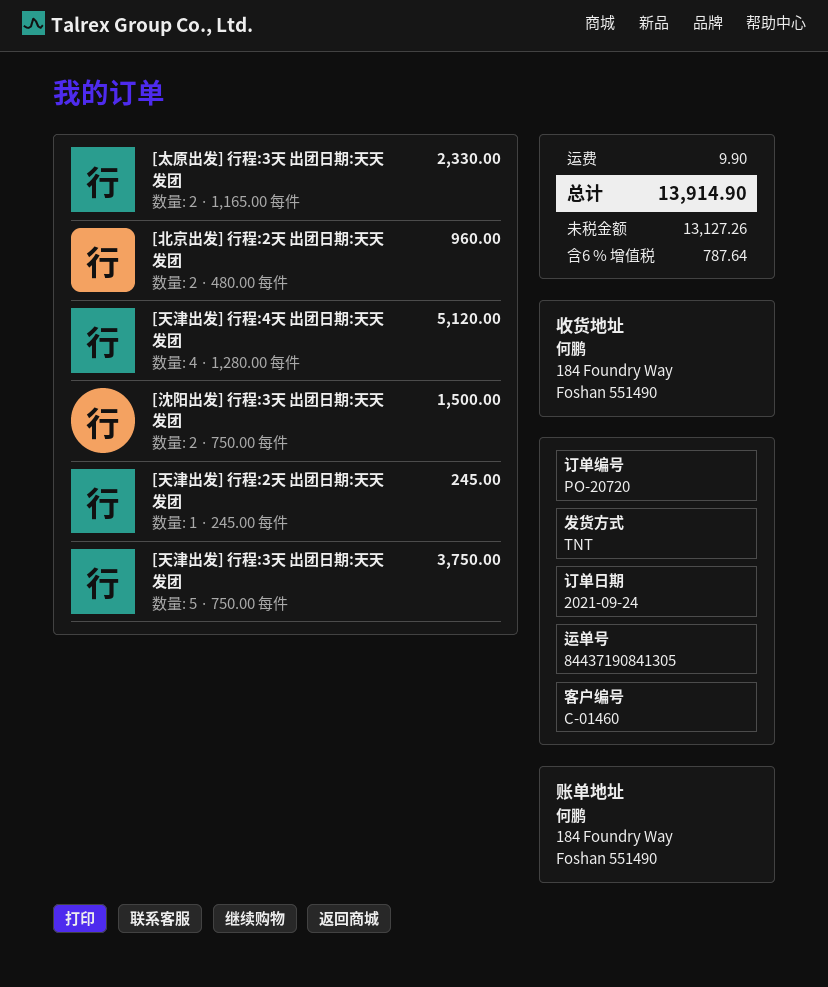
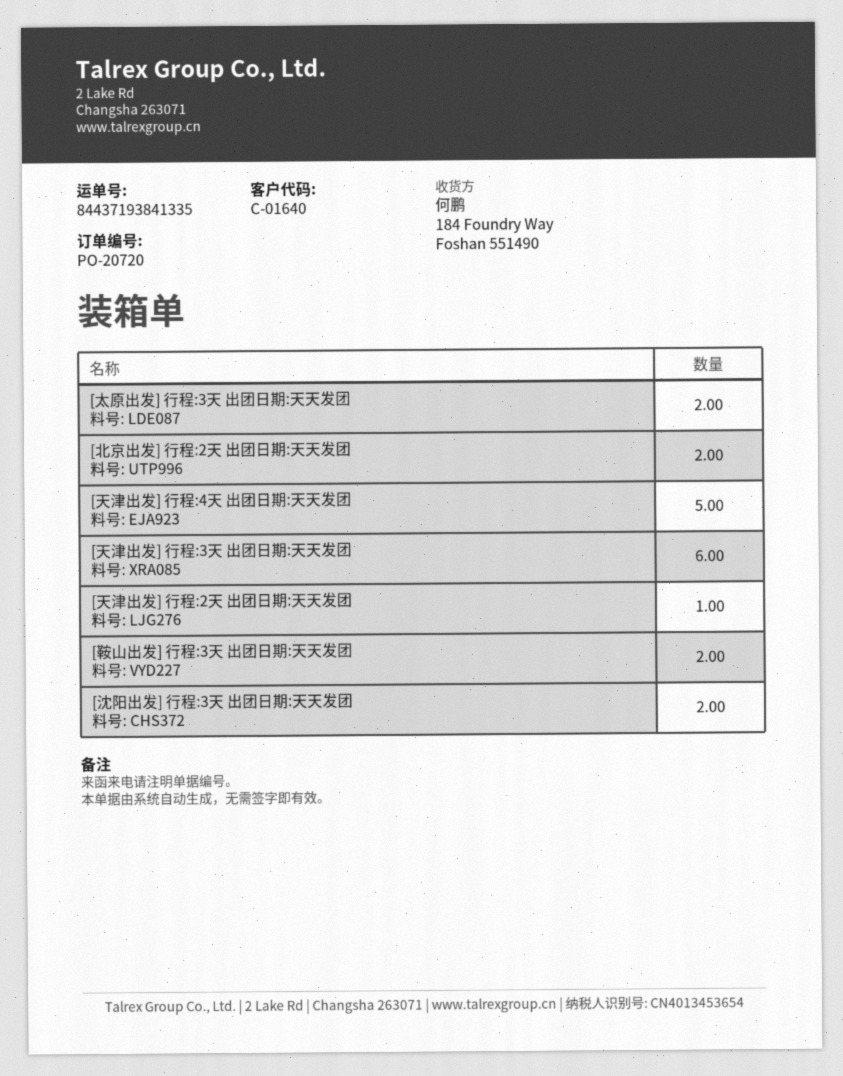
customer number: C-01460 -> C-01640
tracking number: 84437190841305 -> 84437193841335
[天津出发] 行程:4天 出团日期:天天发团: 4 -> 5
[天津出发] 行程:3天 出团日期:天天发团: 5 -> 6
[鞍山出发] 行程:3天 出团日期:天天发团: none -> 2

